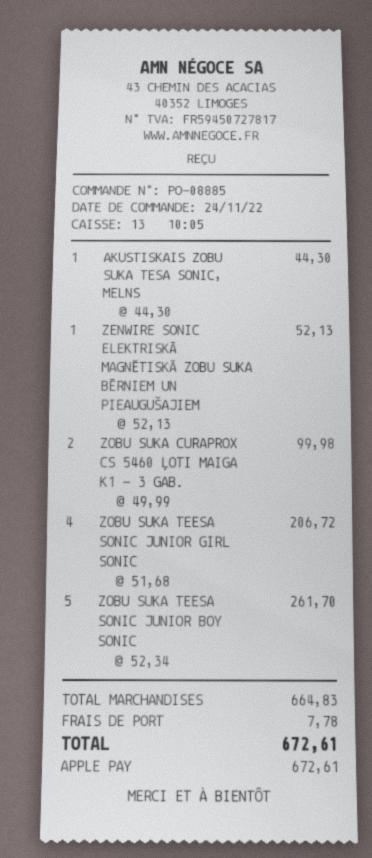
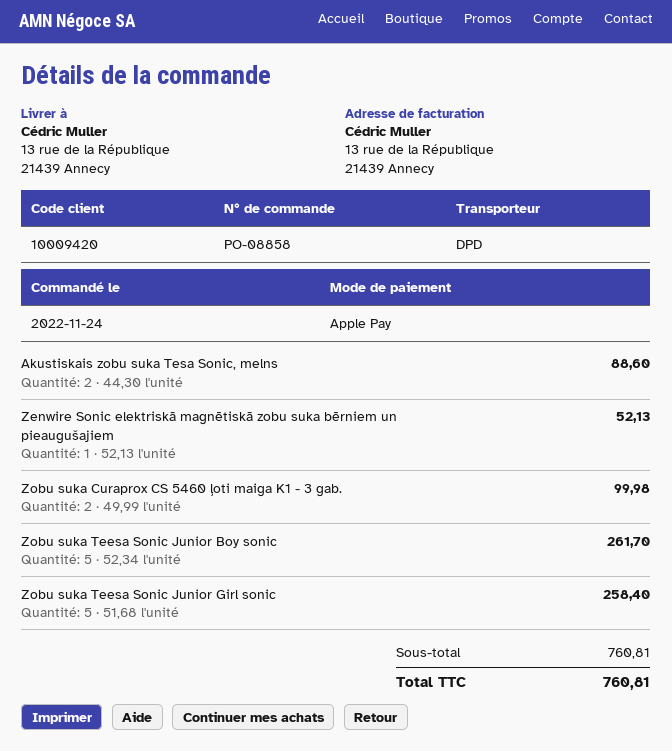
order number: PO-08885 -> PO-08858
AKUSTISKAIS ZOBU SUKA TESA SONIC, MELNS: 1 x 44.30 = 44.30 -> 2 x 44.30 = 88.60
ZOBU SUKA TEESA SONIC JUNIOR GIRL SONIC: 4 x 51.68 = 206.72 -> 5 x 51.68 = 258.40
subtotal: 664.83 -> 760.81
shipping: 7.78 -> none
total: 672.61 -> 760.81

